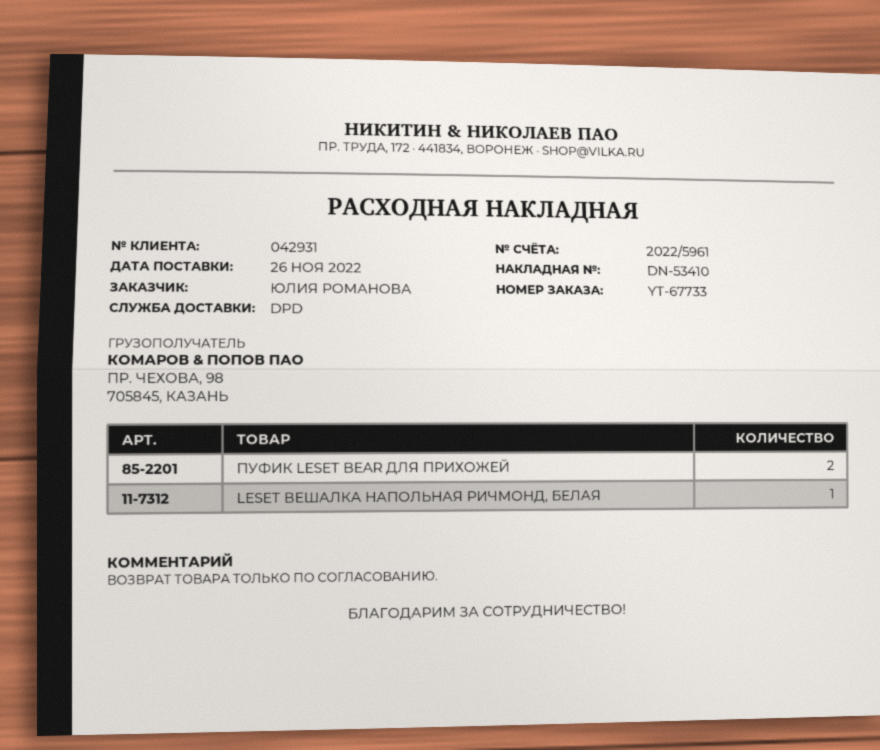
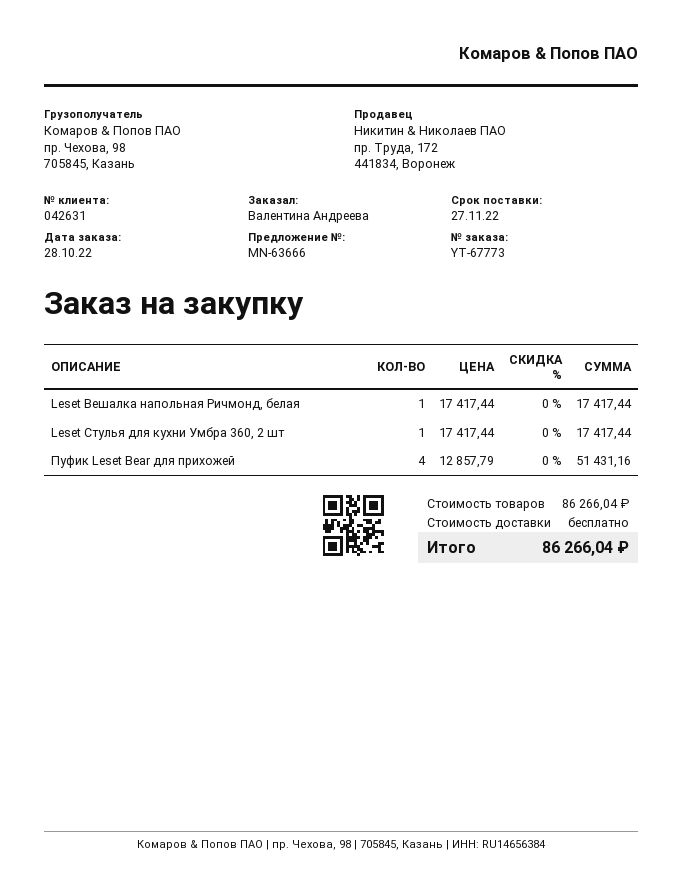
order number: YT-67733 -> YT-67773
delivery date: 2022-11-26 -> 2022-11-27
customer number: 042931 -> 042631
ordered by: ЮЛИЯ РОМАНОВА -> Валентина Андреева
ПУФИК LESET BEAR ДЛЯ ПРИХОЖЕЙ: 2 -> 4
Leset Стулья для кухни Умбра 360, 2 шт: none -> 1

